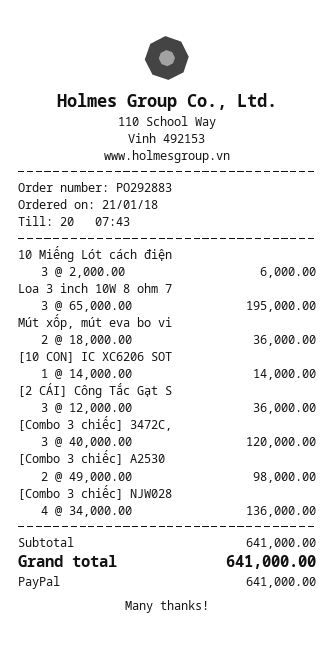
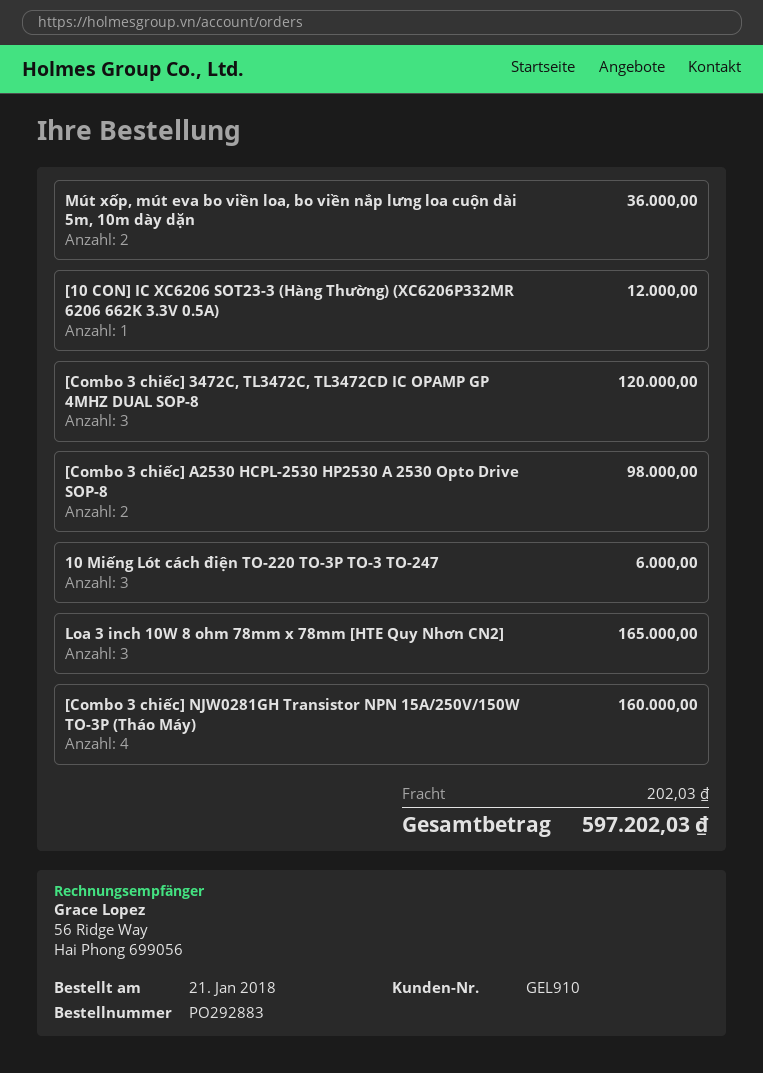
Loa 3 inch 10W 8 ohm 7: 3 for 195000.00 -> 3 for 165000.00
[10 CON] IC XC6206 SOT: 1 for 14000.00 -> 1 for 12000.00
[2 CÁI] Công Tắc Gạt S: 3 for 36000.00 -> none
[Combo 3 chiếc] NJW028: 4 for 136000.00 -> 4 for 160000.00
shipping: none -> 202.03
total: 641000.00 -> 597202.03

